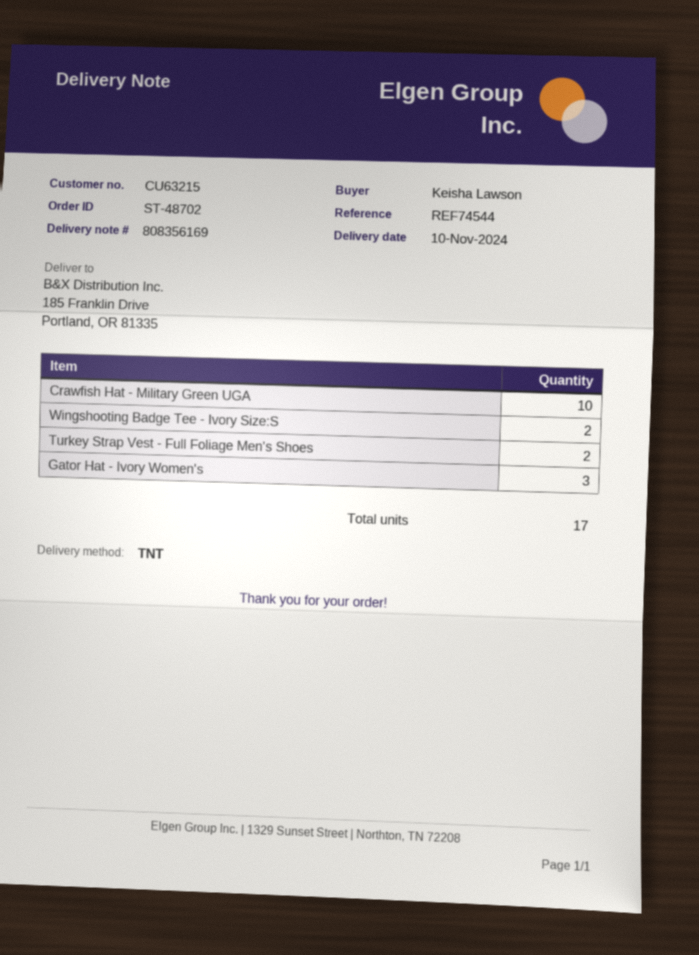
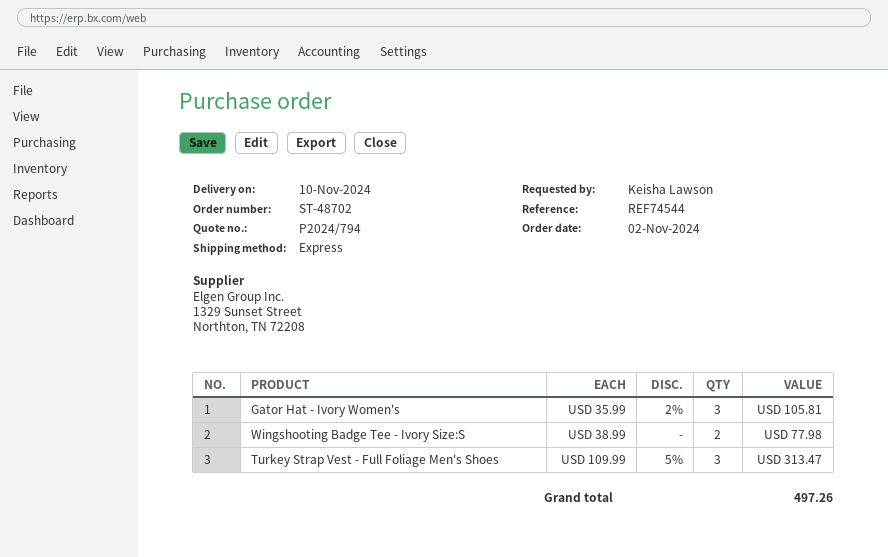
shipping method: TNT -> express
Crawfish Hat - Military Green UGA: 10 -> none
Turkey Strap Vest - Full Foliage Men's Shoes: 2 -> 3

